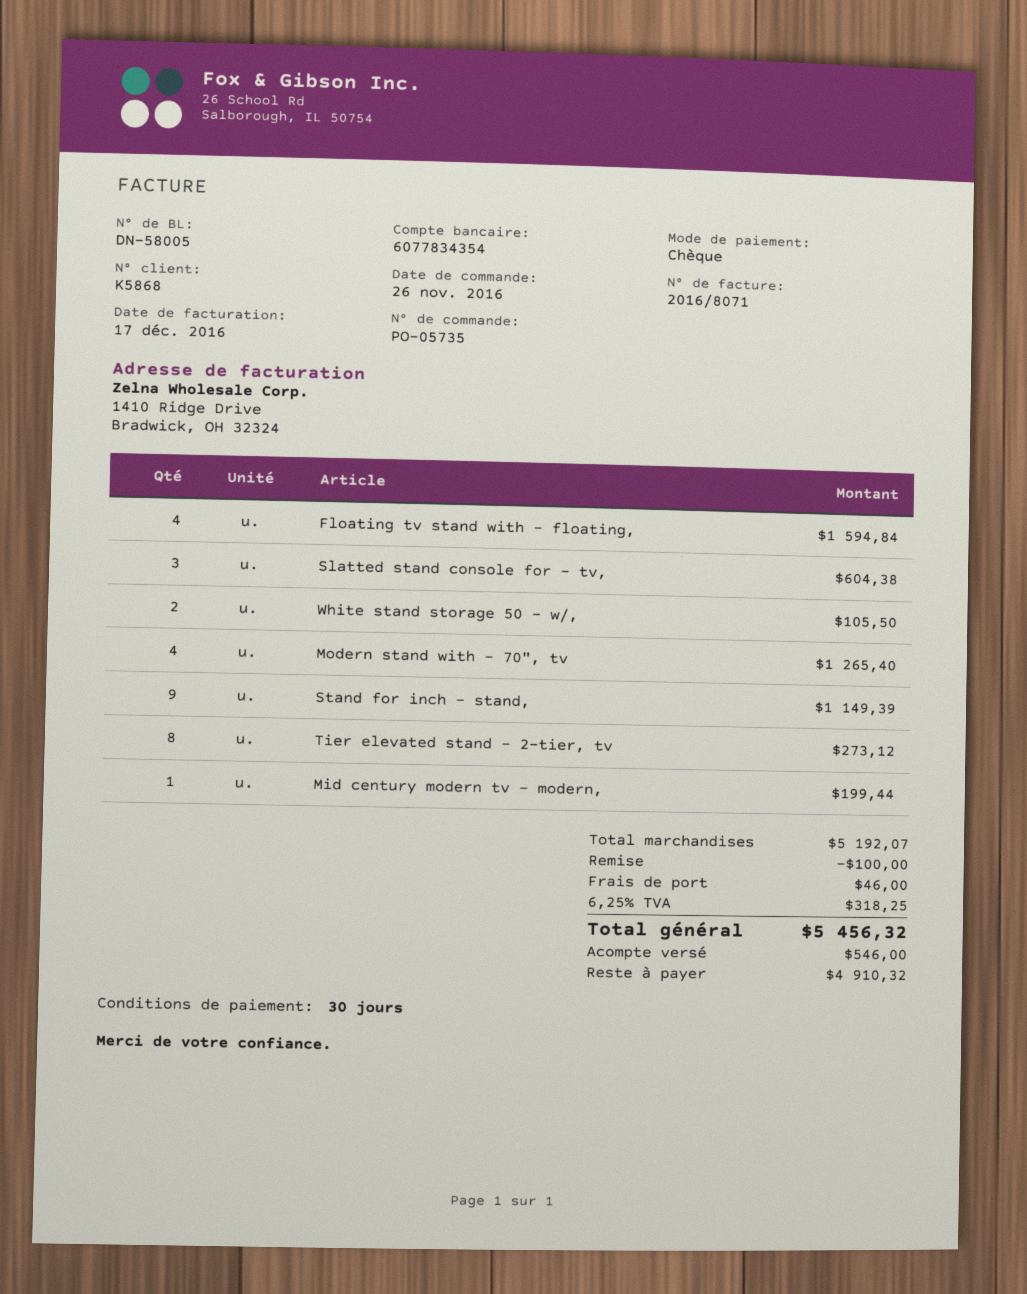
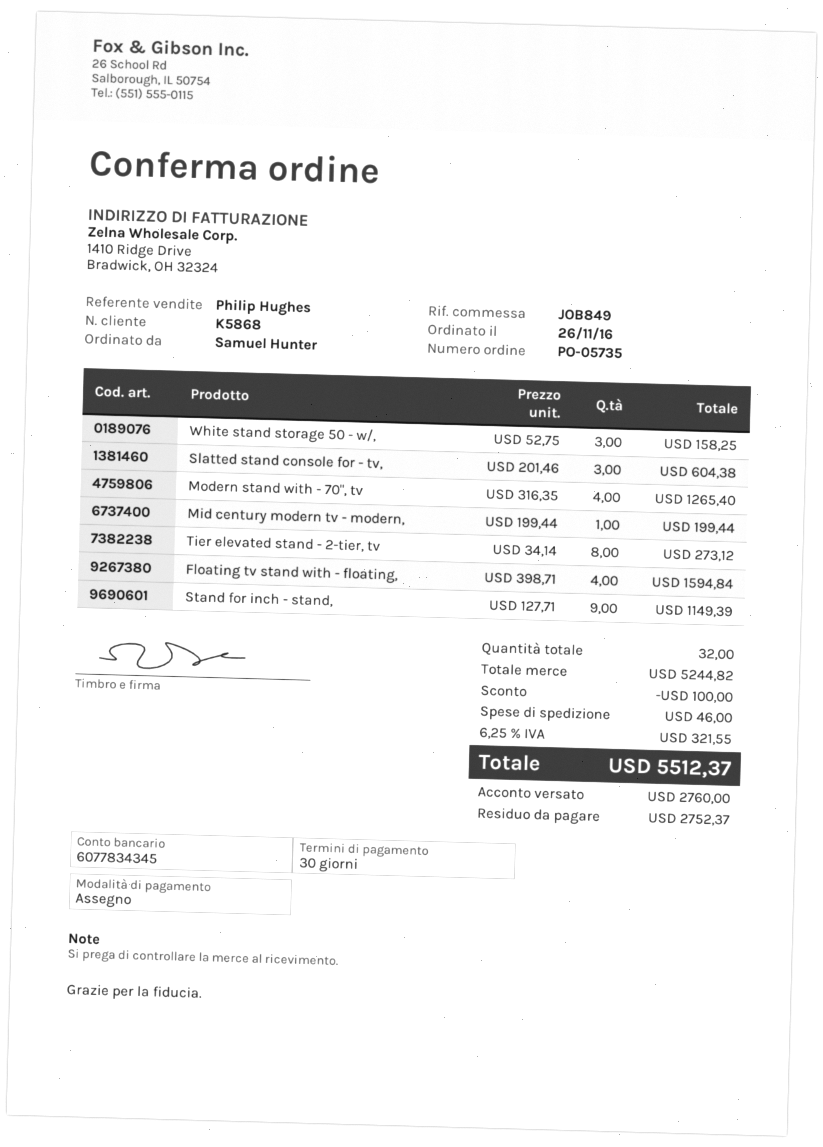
bank account: 6077834354 -> 6077834345
White stand storage 50 - w/,: 2 for 105.50 -> 3 for 158.25
subtotal: 5192.07 -> 5244.82
tax: 6.25% = 318.25 -> 6.25% = 321.55
total: 5456.32 -> 5512.37
deposit: 546.00 -> 2760.00
balance: 4910.32 -> 2752.37

